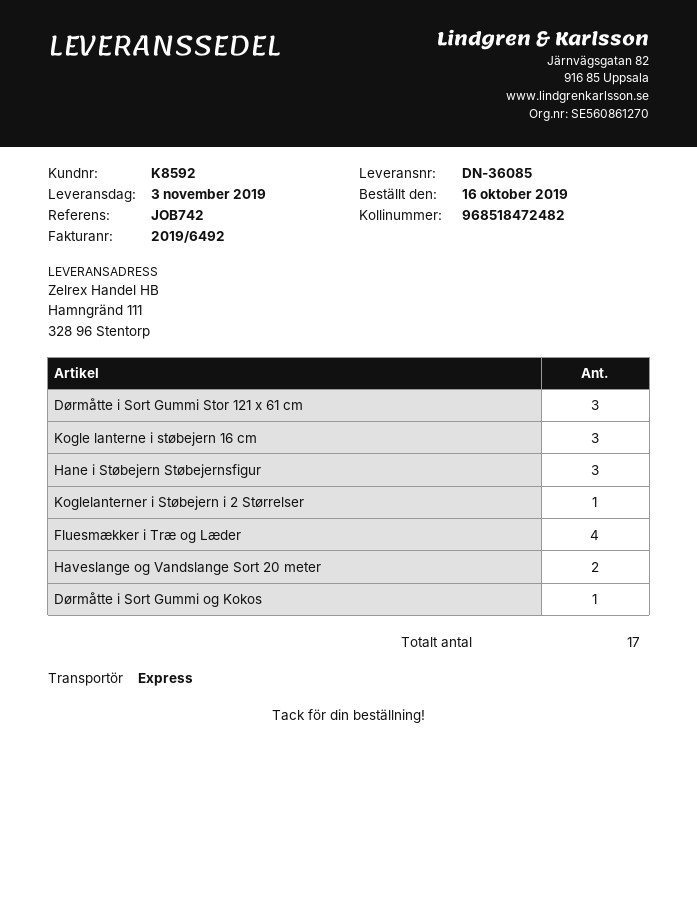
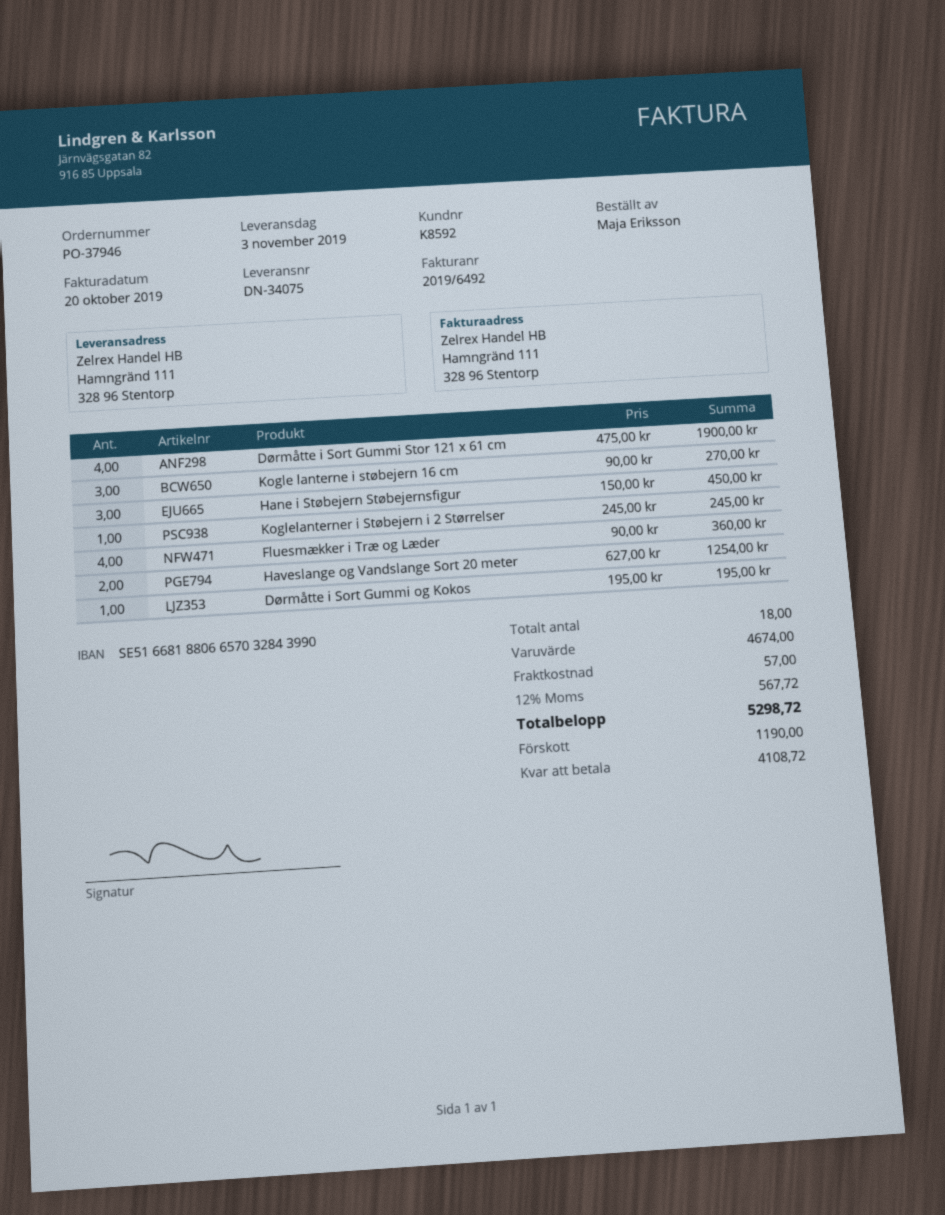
delivery note number: DN-36085 -> DN-34075
Dørmåtte i Sort Gummi Stor 121 x 61 cm: 3 -> 4
total quantity: 17 -> 18

